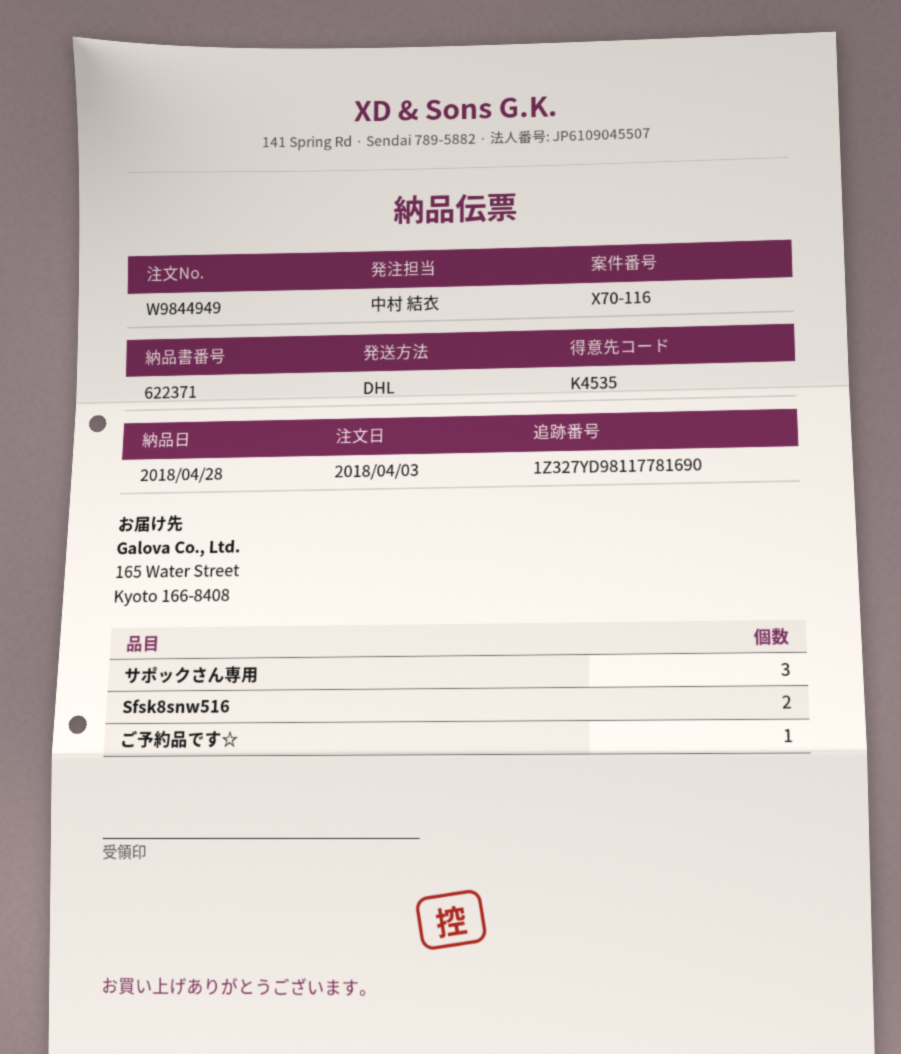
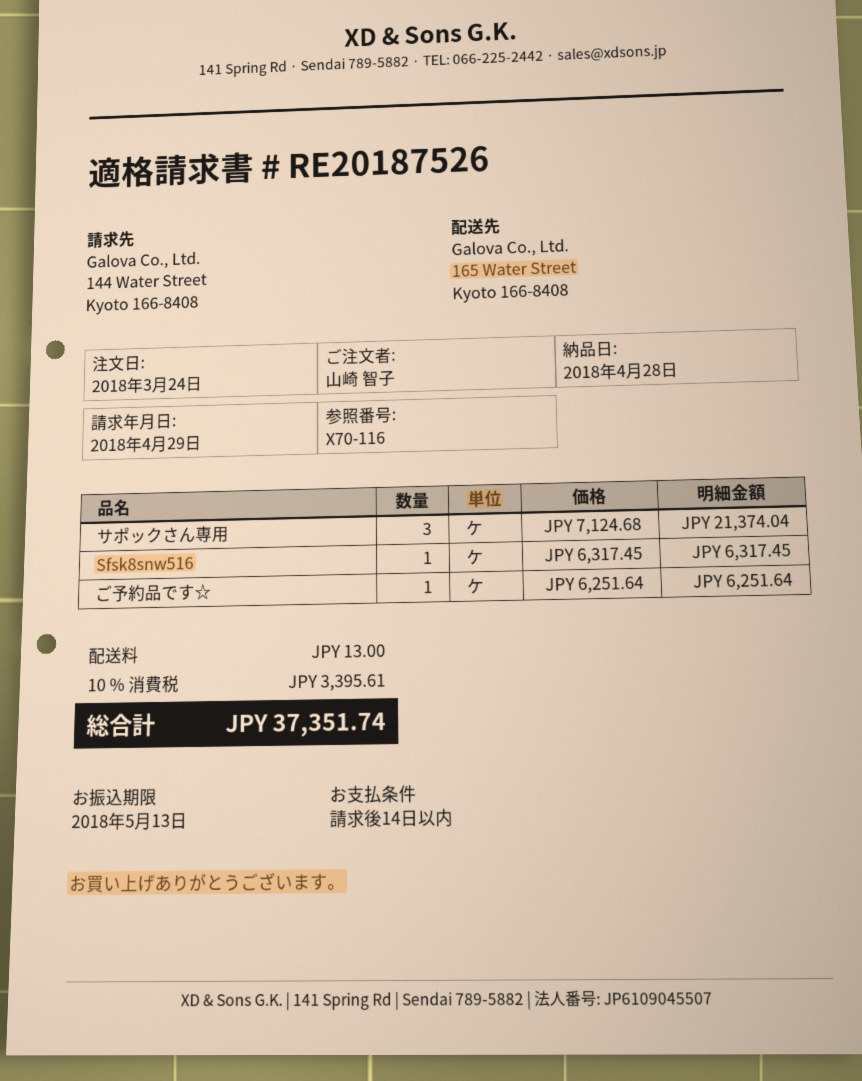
order date: 2018-04-03 -> 2018-03-24
ordered by: 中村 結衣 -> 山崎 智子
Sfsk8snw516: 2 -> 1

